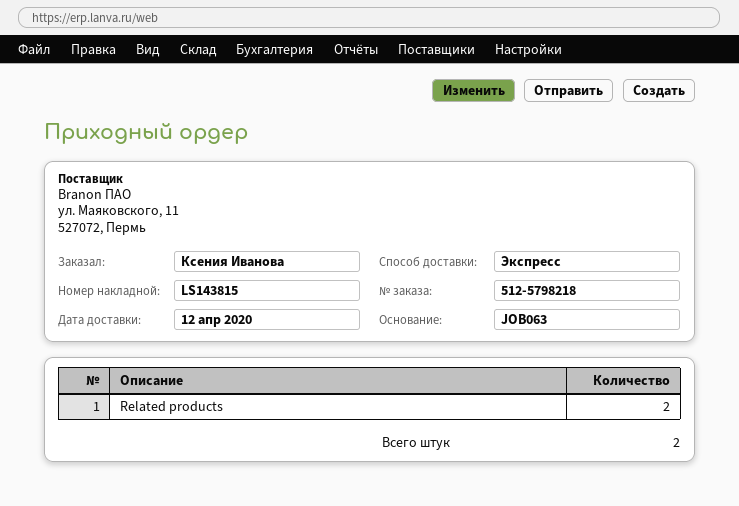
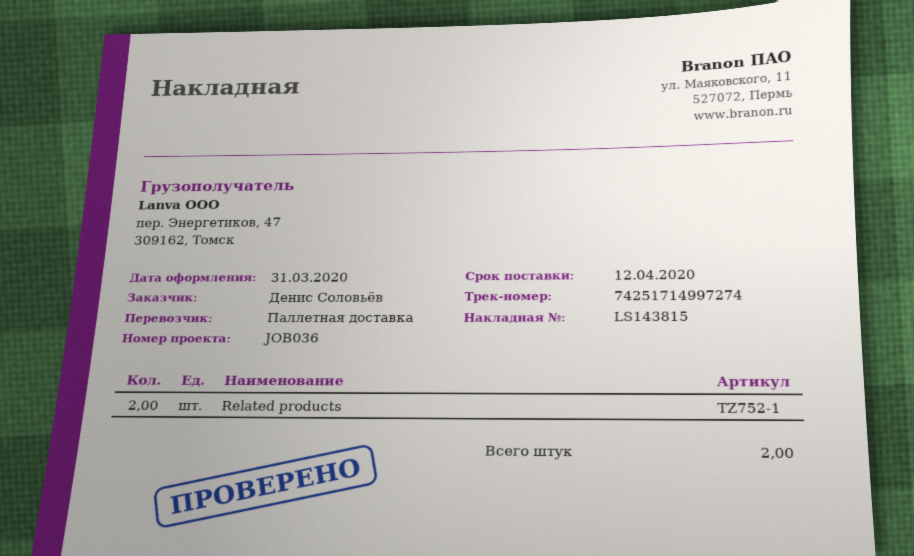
reference: JOB063 -> JOB036
ordered by: Ксения Иванова -> Денис Соловьёв
shipping method: express -> pallet freight

